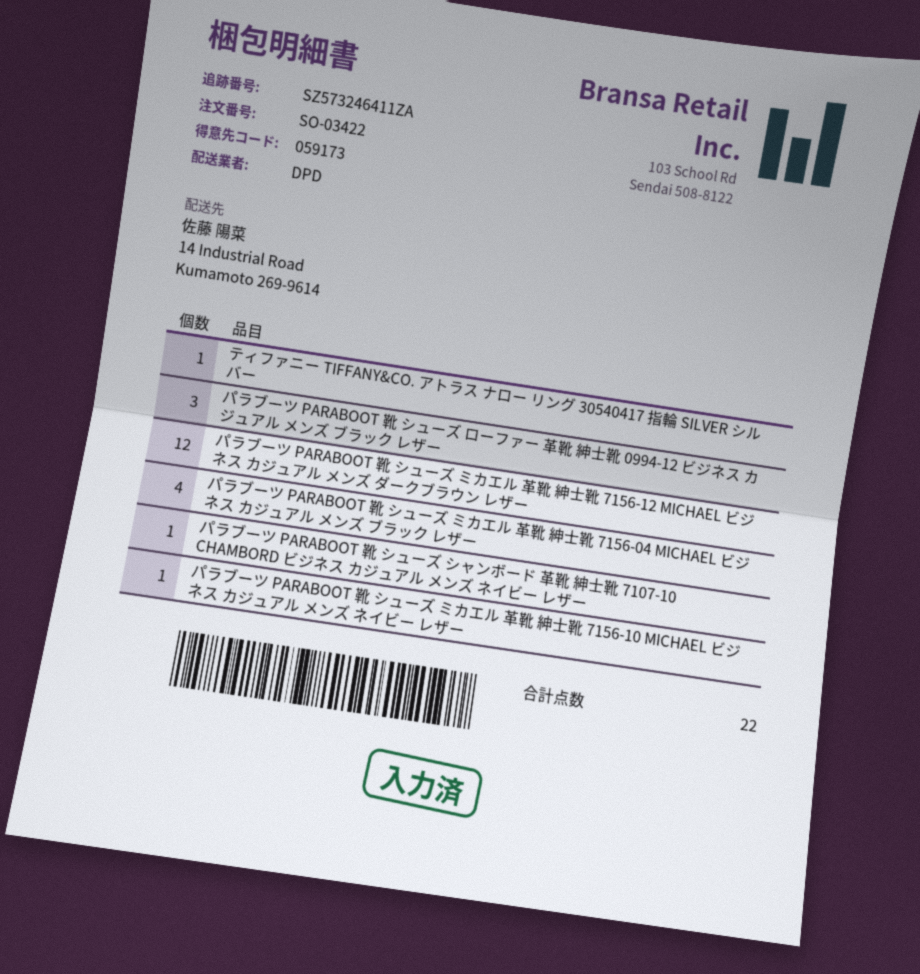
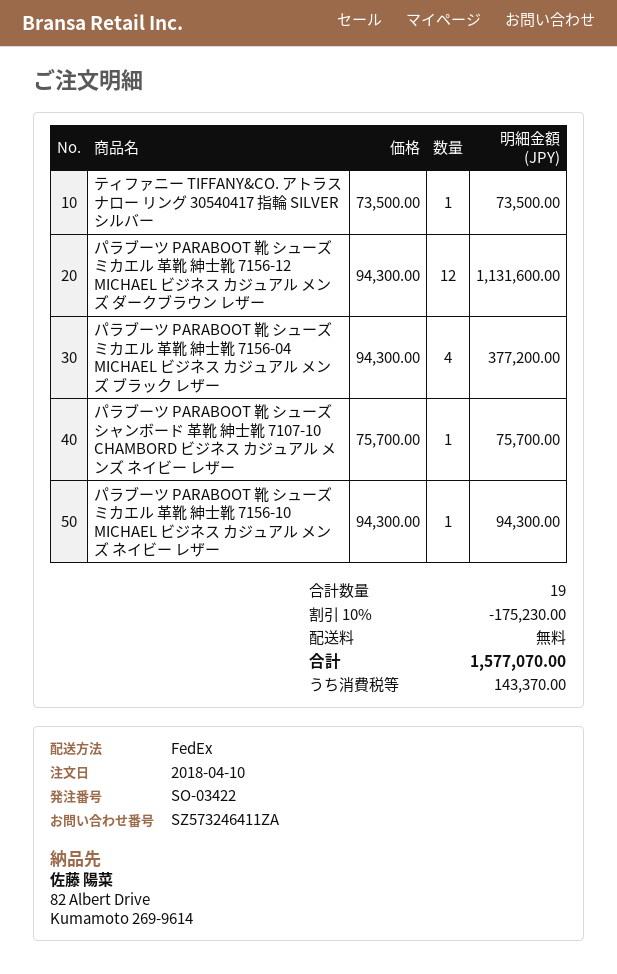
shipping method: DPD -> FedEx
ship to: 14 Industrial Road, Kumamoto 269-9614 -> 82 Albert Drive, Kumamoto 269-9614
パラブーツ PARABOOT 靴 シューズ ローファー 革靴 紳士靴 0994-12 ビジネス カジュアル メンズ ブラック レザー: 3 -> none
total quantity: 22 -> 19

